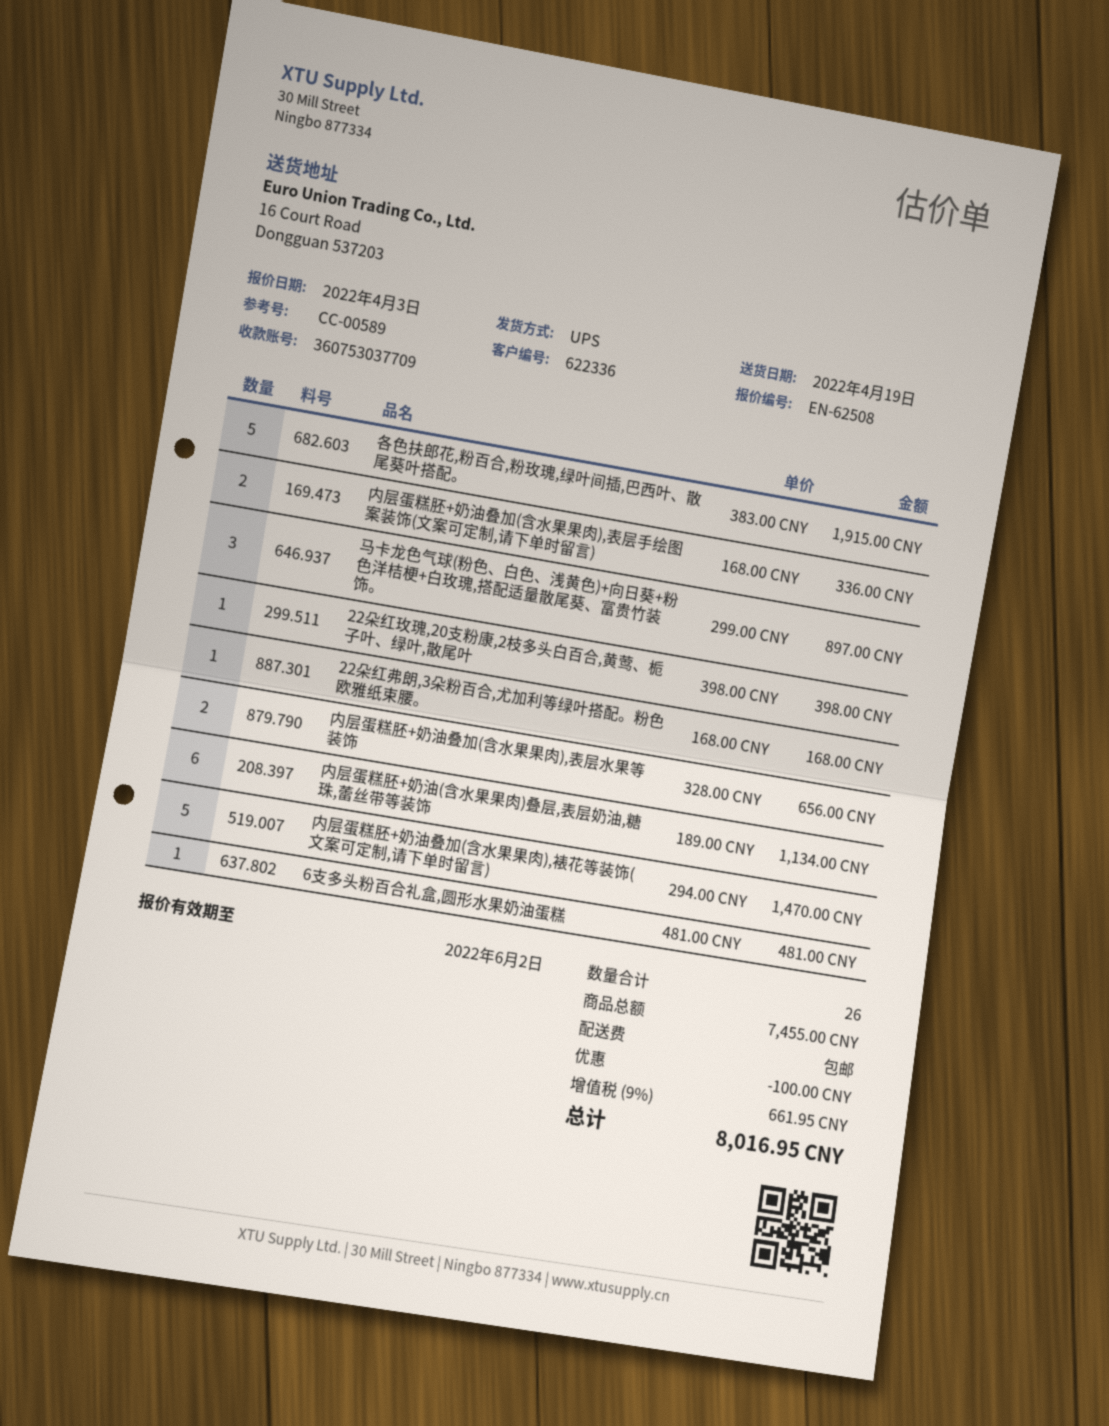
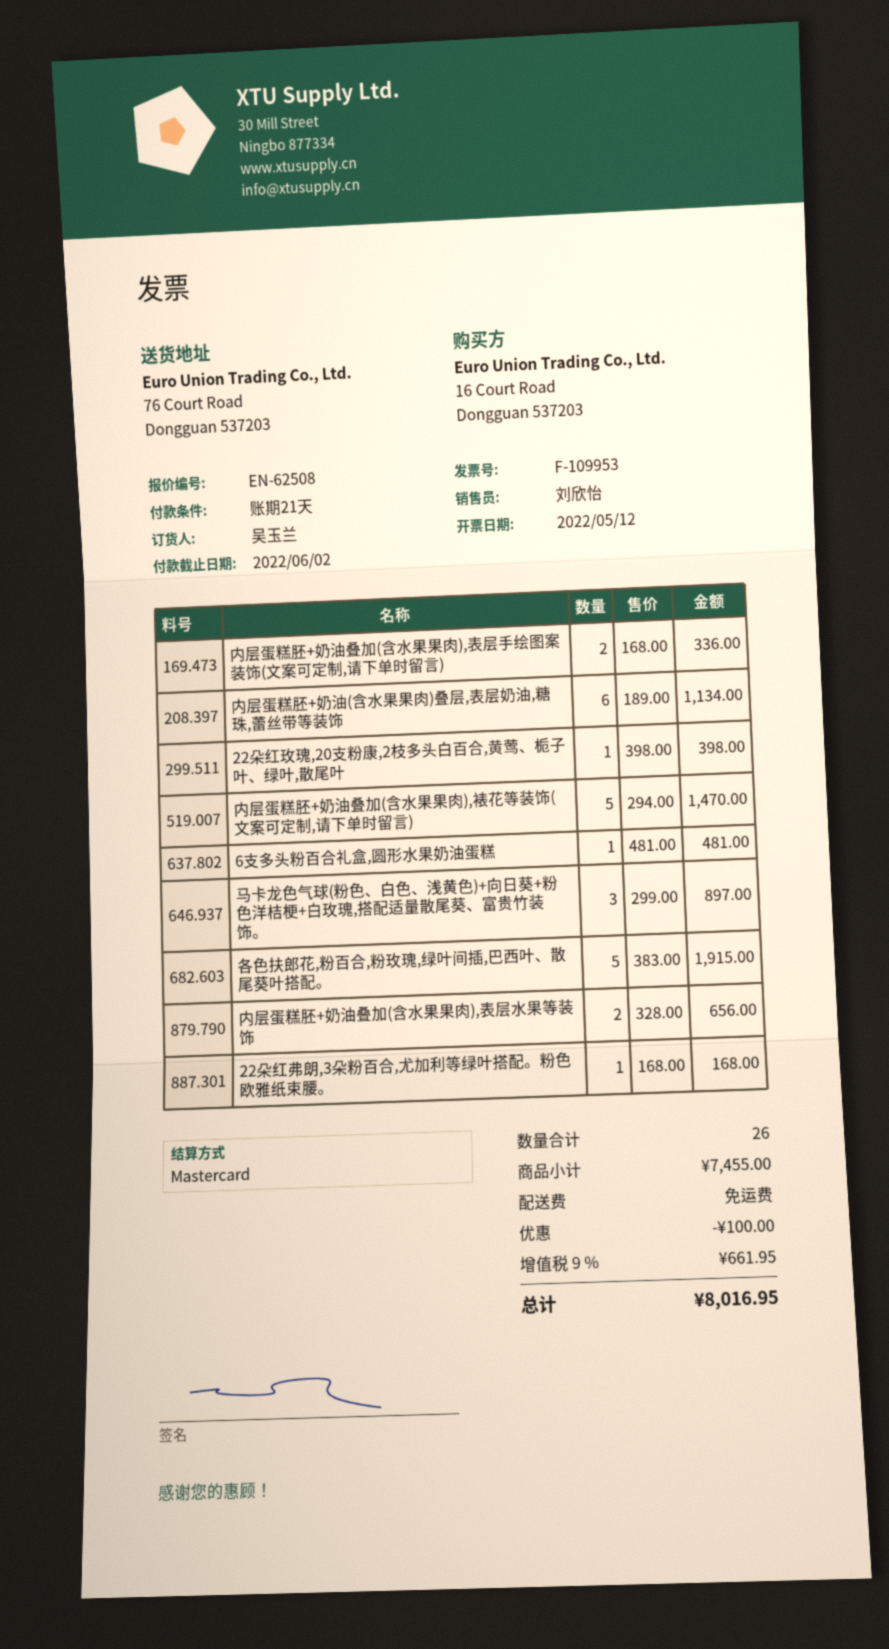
ship to: 16 Court Road, Dongguan 537203 -> 76 Court Road, Dongguan 537203

